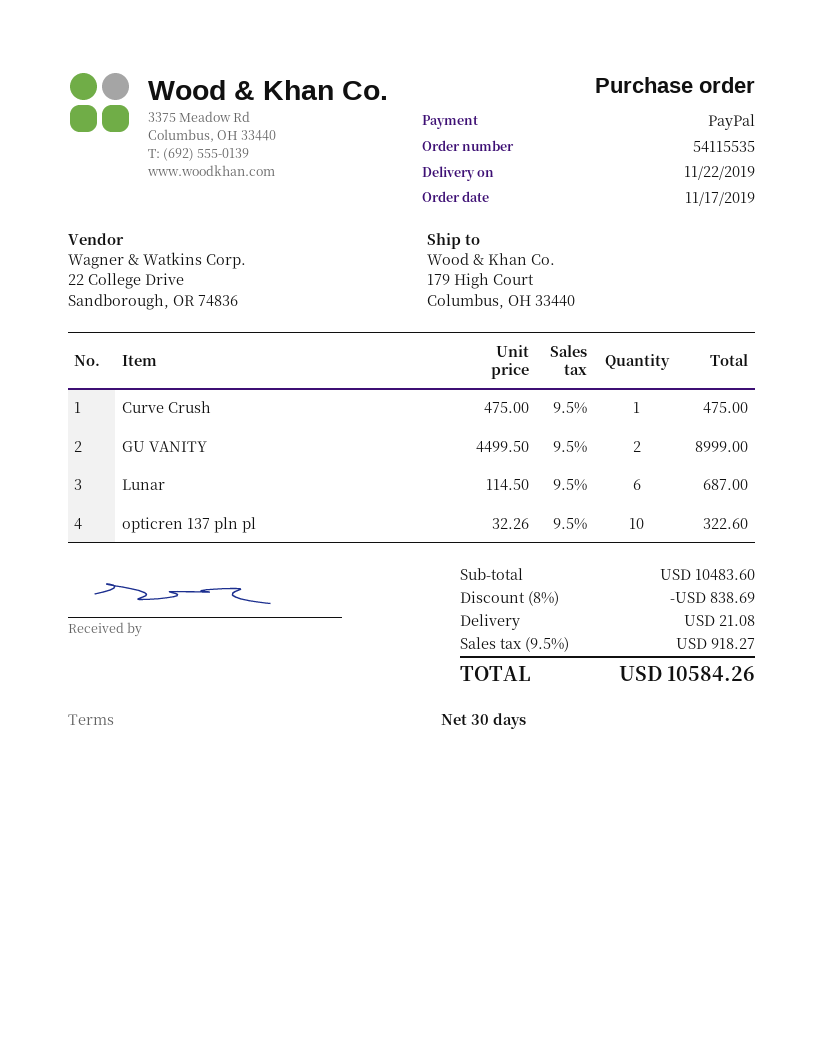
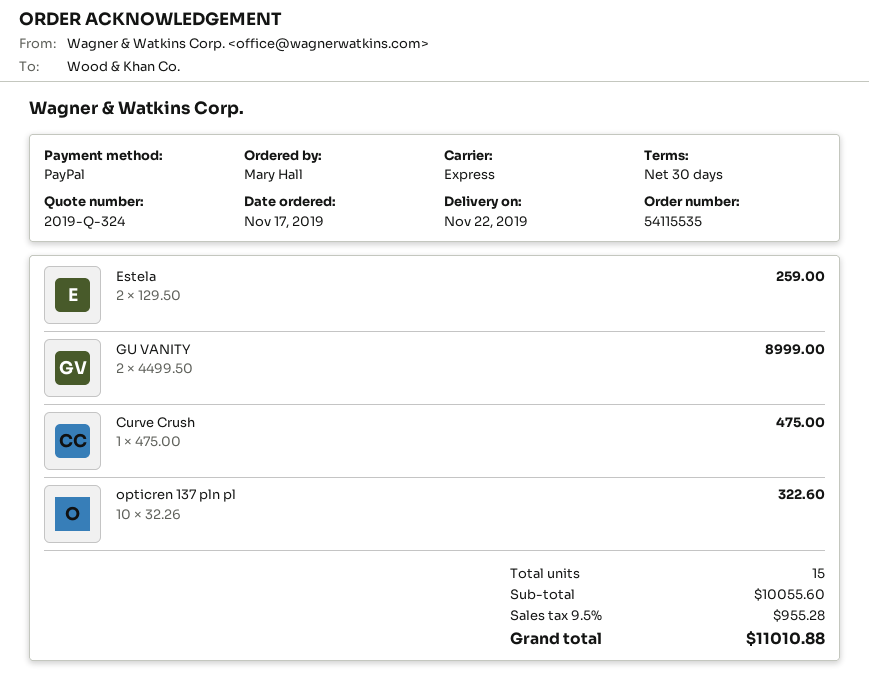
Lunar: 6 x 114.50 = 687.00 -> none
Estela: none -> 2 x 129.50 = 259.00
subtotal: 10483.60 -> 10055.60
discount: 8% = 838.69 -> none
shipping: 21.08 -> none
tax: 9.5% = 918.27 -> 9.5% = 955.28
total: 10584.26 -> 11010.88

